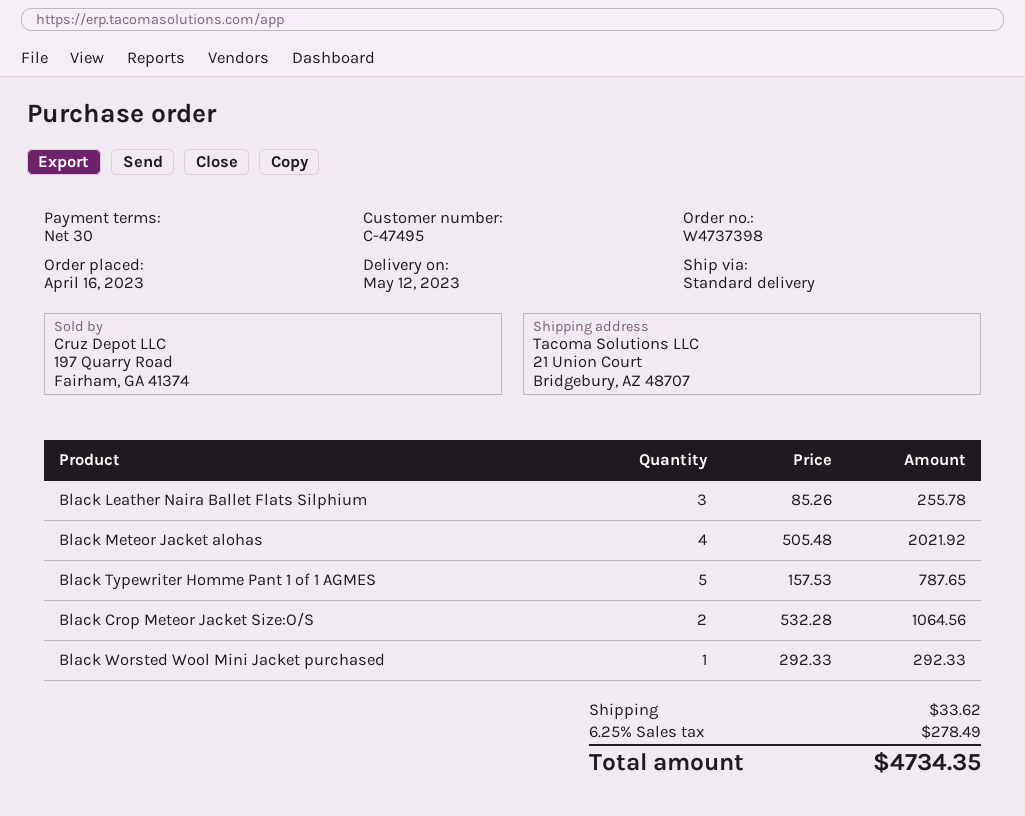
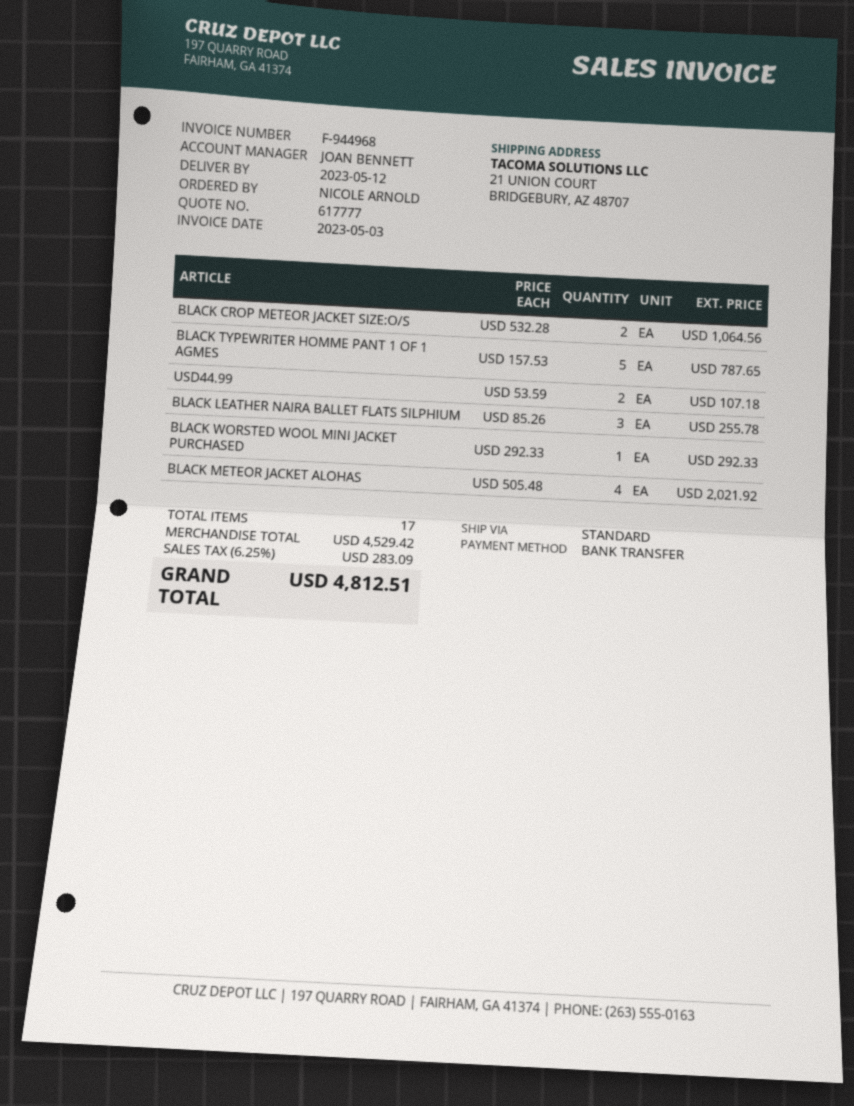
USD44.99: none -> 2 x 53.59 = 107.18
shipping: 33.62 -> none
tax: 6.25% = 278.49 -> 6.25% = 283.09
total: 4734.35 -> 4812.51

